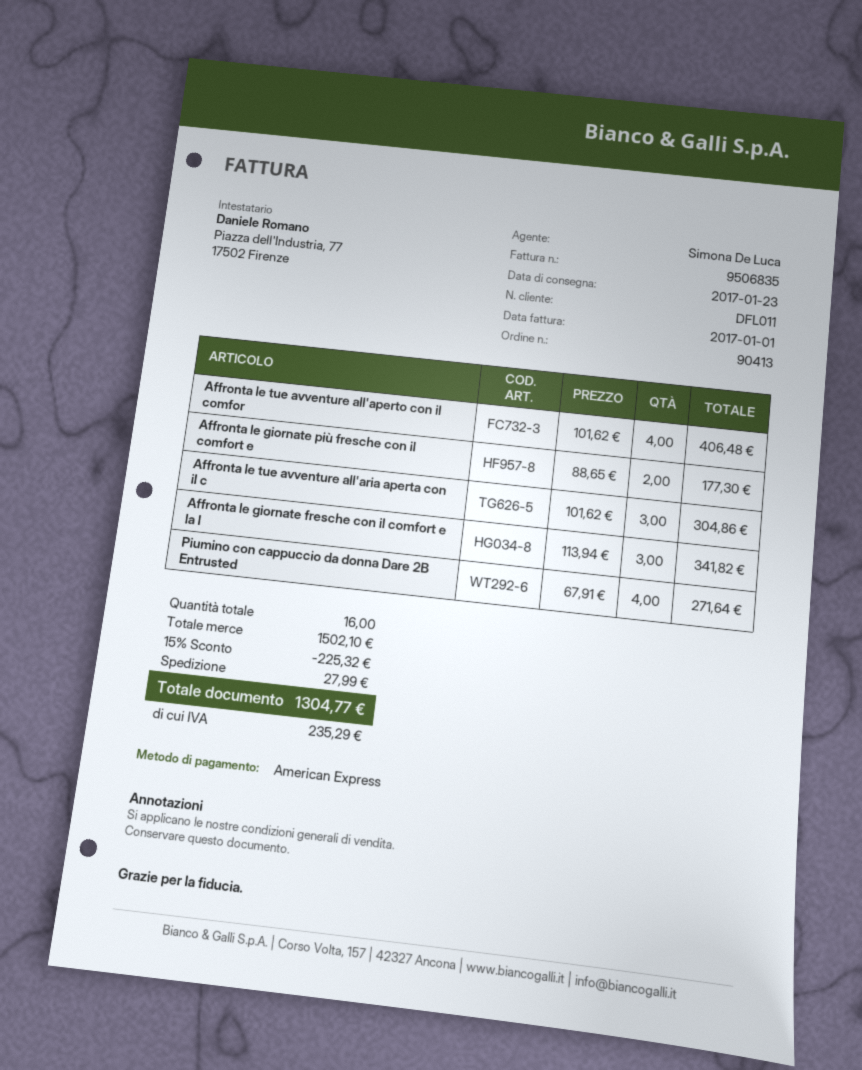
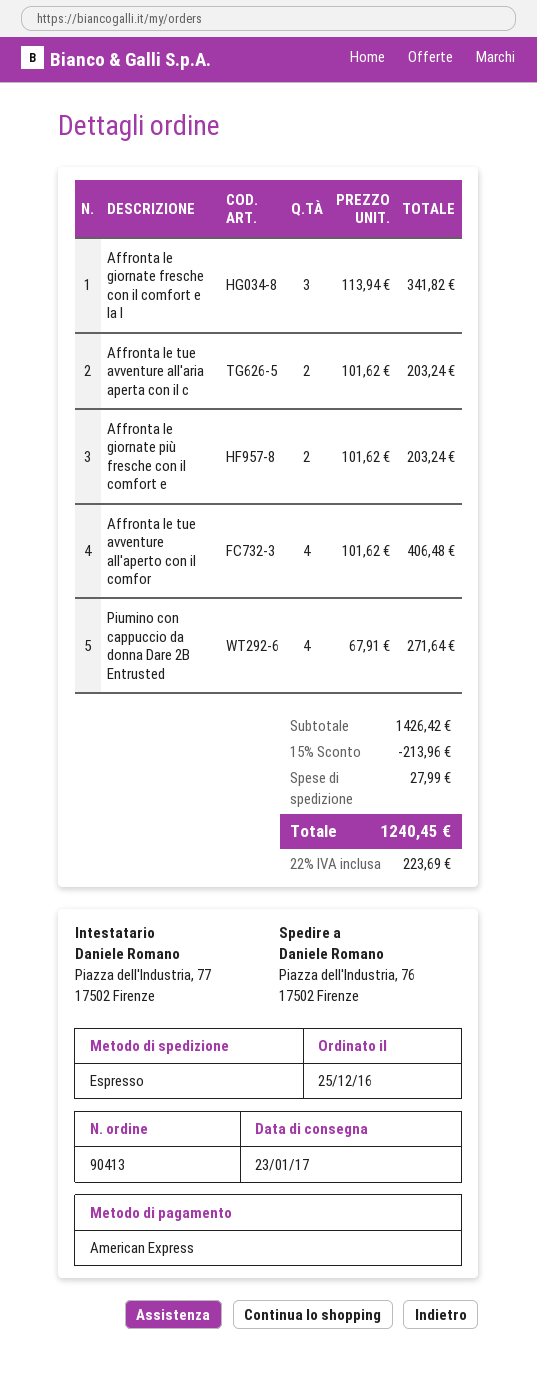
Affronta le giornate più fresche con il comfort e: 2 x 88.65 = 177.30 -> 2 x 101.62 = 203.24
Affronta le tue avventure all'aria aperta con il c: 3 x 101.62 = 304.86 -> 2 x 101.62 = 203.24
subtotal: 1502.10 -> 1426.42
discount: 15% = 225.32 -> 15% = 213.96
tax: 235.29 -> 223.69
total: 1304.77 -> 1240.45

